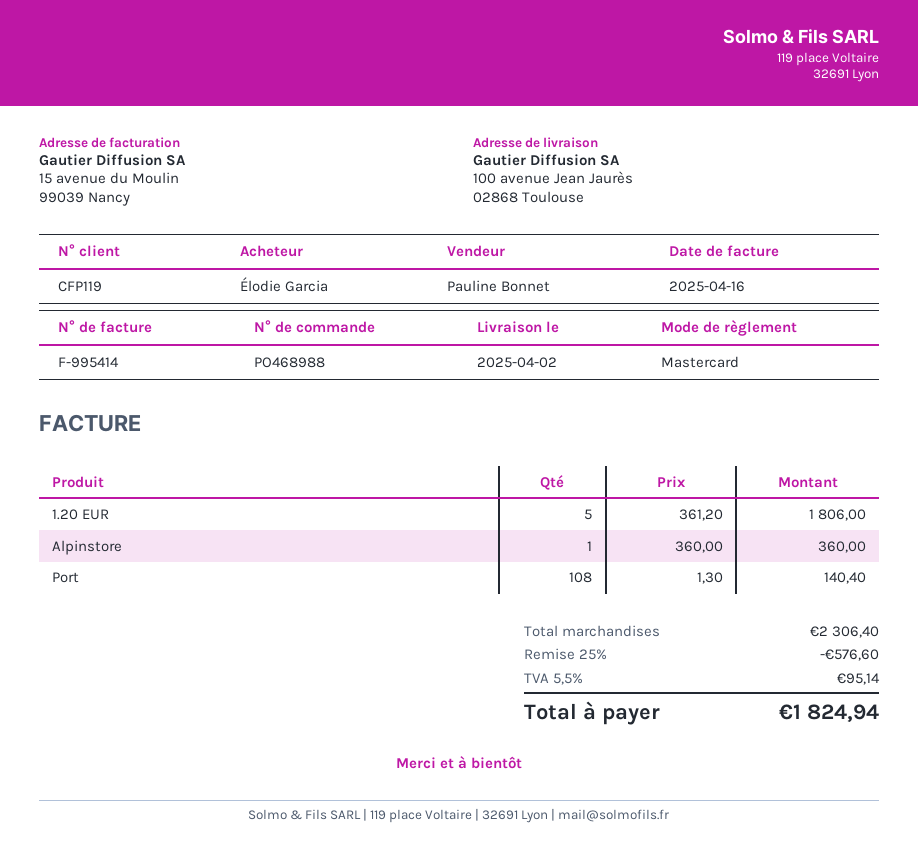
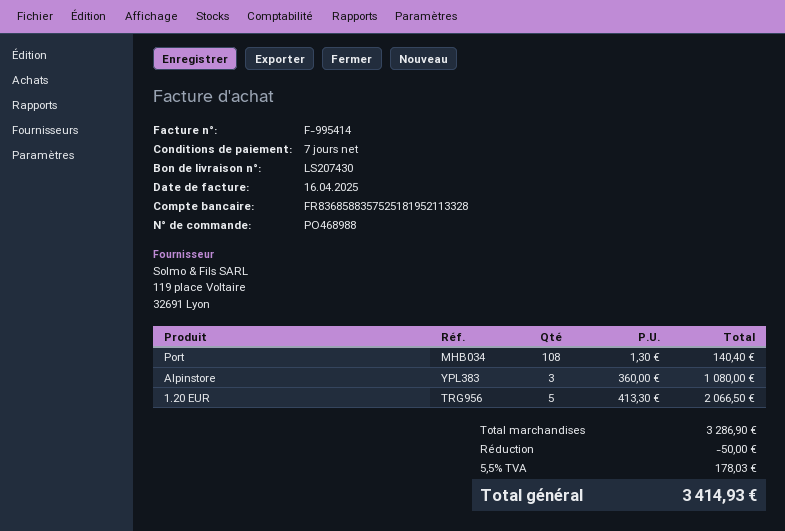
1.20 EUR: 5 x 361.20 = 1806.00 -> 5 x 413.30 = 2066.50
Alpinstore: 1 x 360.00 = 360.00 -> 3 x 360.00 = 1080.00
subtotal: 2306.40 -> 3286.90
discount: 576.60 -> 50.00
tax: 5.5% = 95.14 -> 5.5% = 178.03
total: 1824.94 -> 3414.93

